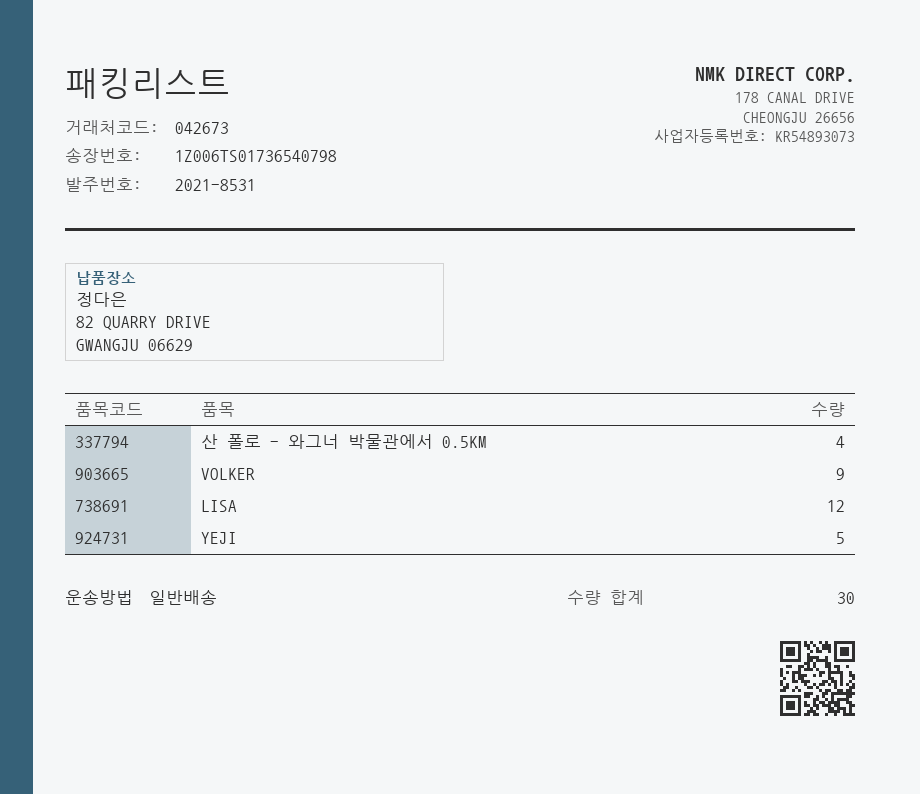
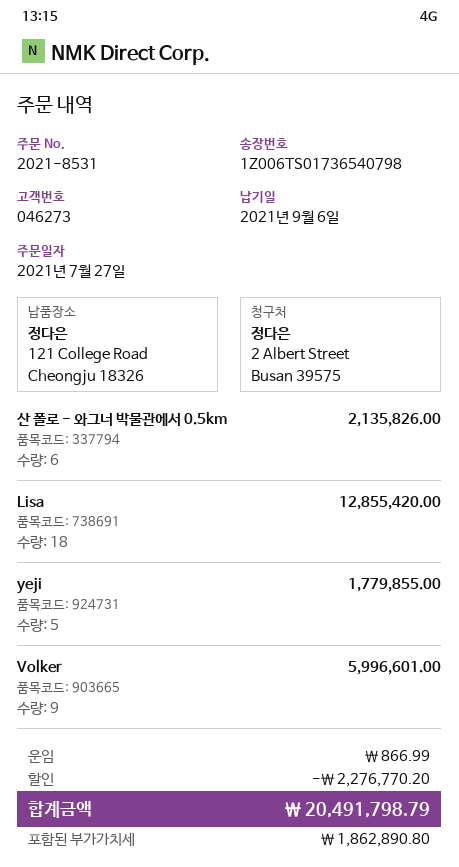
customer number: 042673 -> 046273
ship to: 82 QUARRY DRIVE, GWANGJU 06629 -> 121 College Road, Cheongju 18326
산 폴로 - 와그너 박물관에서 0.5KM: 4 -> 6
LISA: 12 -> 18

